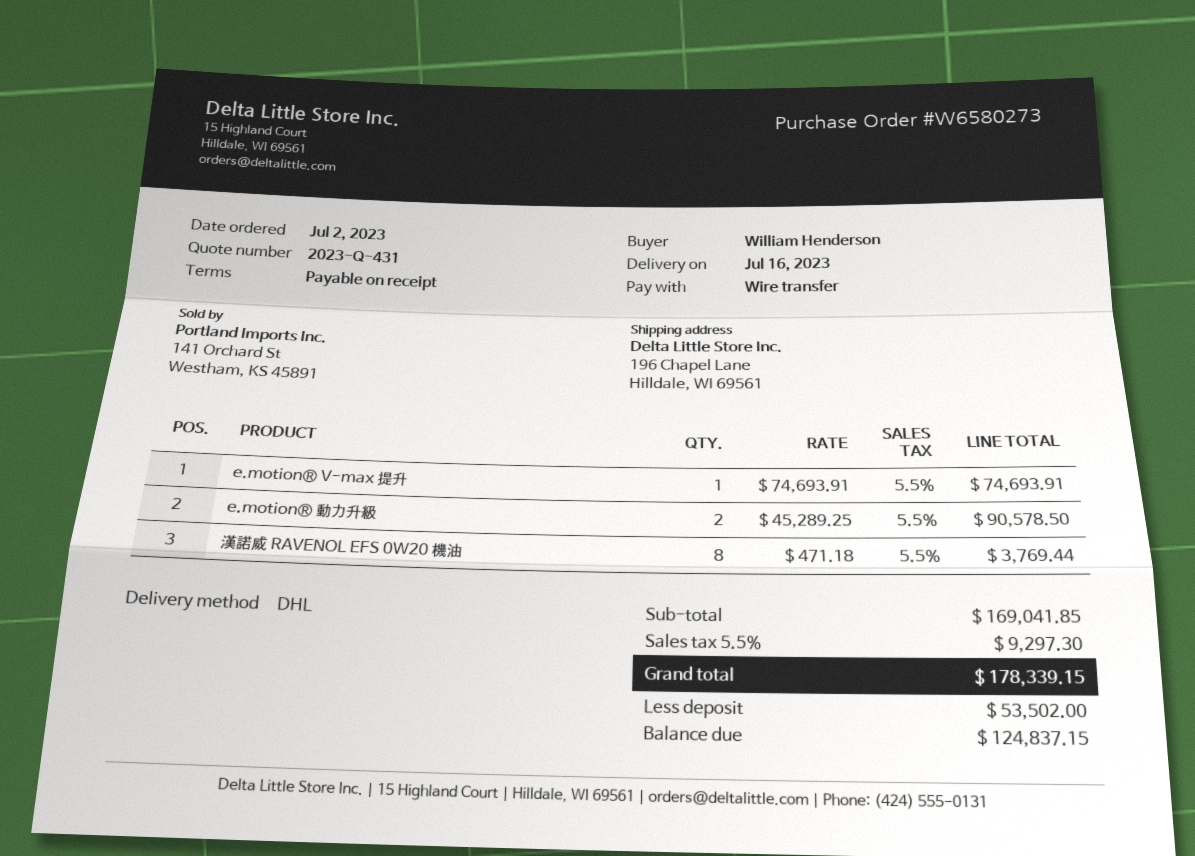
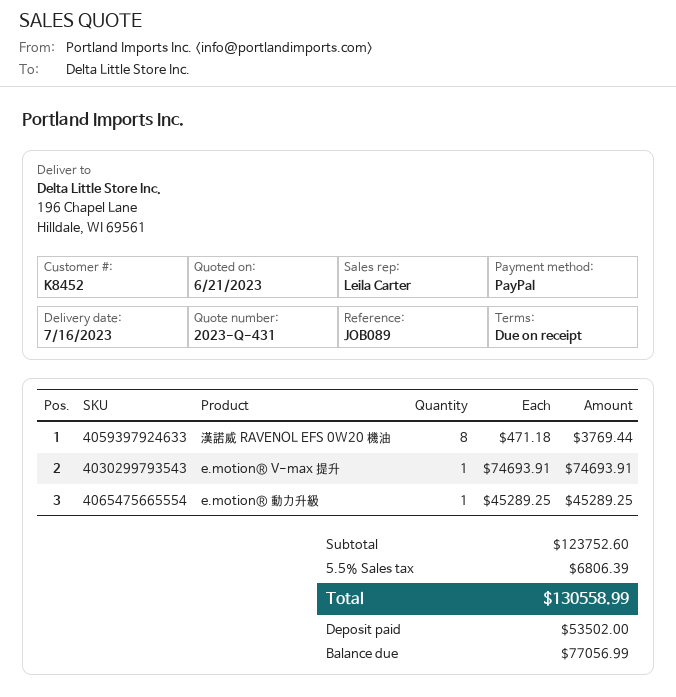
payment method: bank transfer -> PayPal
e.motion® 動力升級: 2 x 45289.25 = 90578.50 -> 1 x 45289.25 = 45289.25
subtotal: 169041.85 -> 123752.60
tax: 5.5% = 9297.30 -> 5.5% = 6806.39
total: 178339.15 -> 130558.99
balance: 124837.15 -> 77056.99

